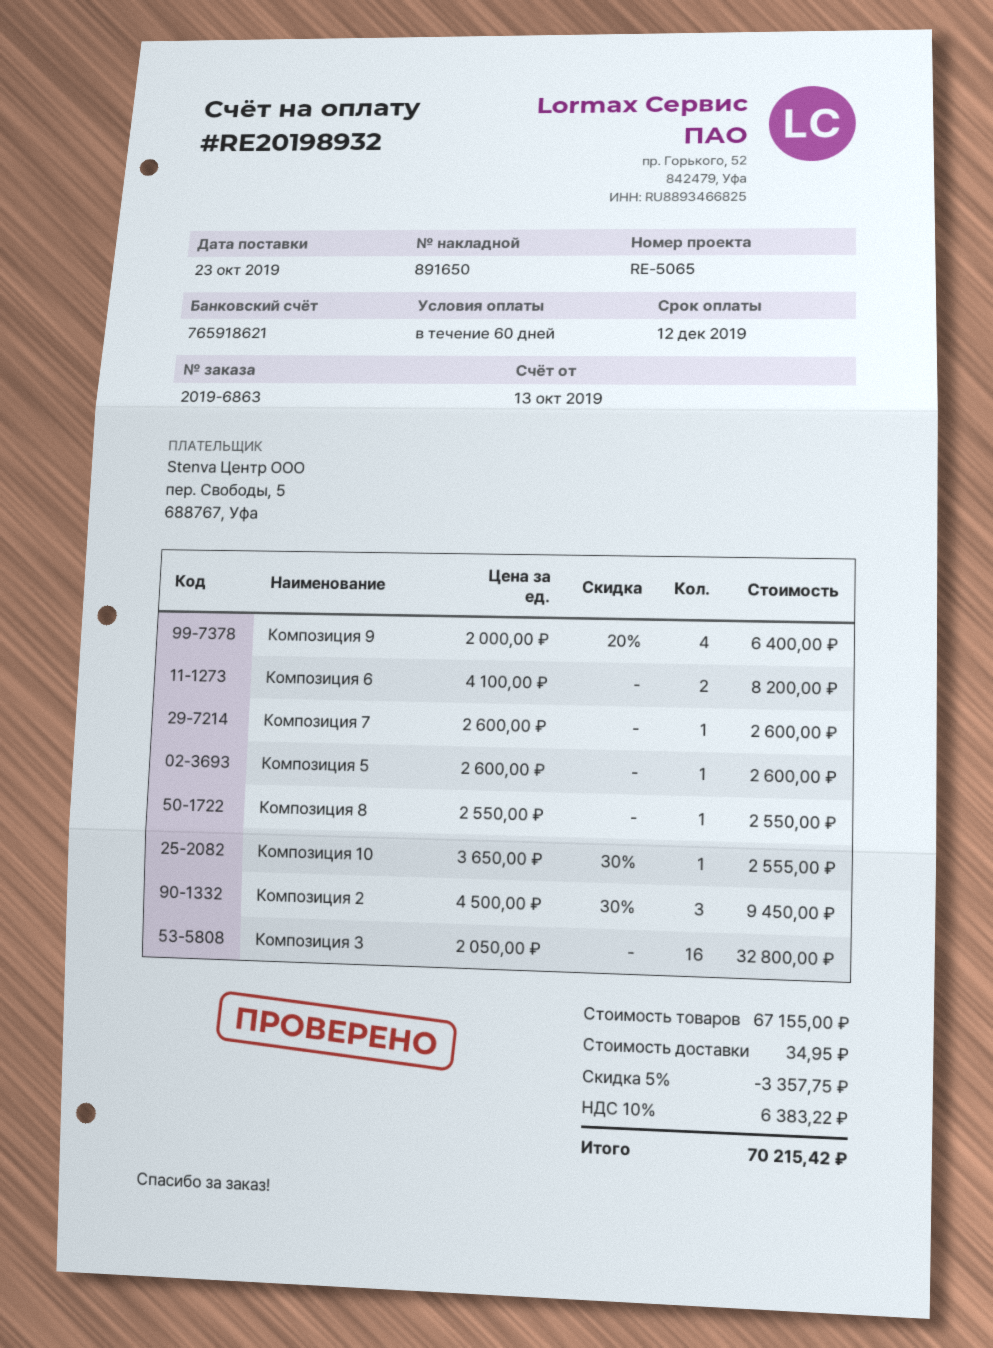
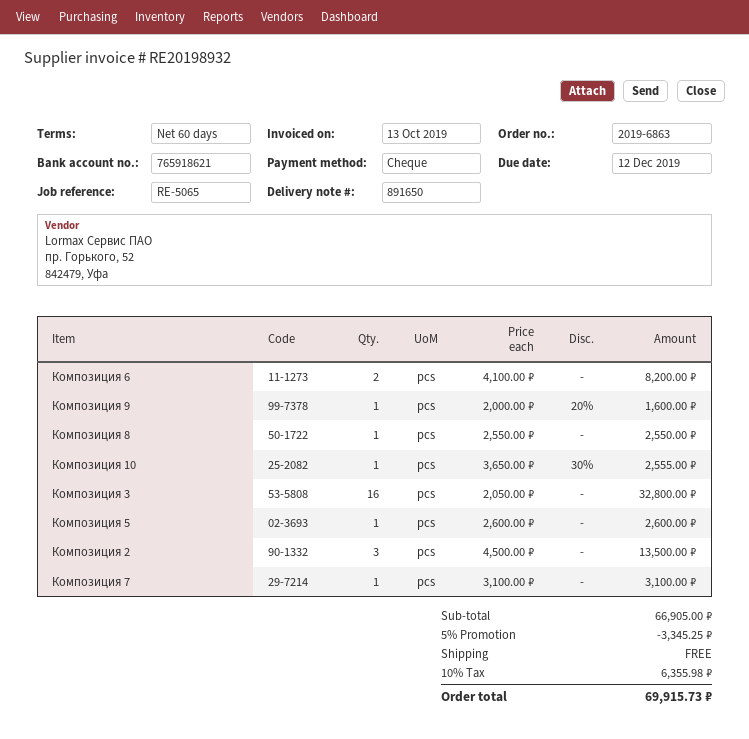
Композиция 9: 4 x 2000.00 - 20% = 6400.00 -> 1 x 2000.00 - 20% = 1600.00
Композиция 7: 1 x 2600.00 = 2600.00 -> 1 x 3100.00 = 3100.00
Композиция 2: 3 x 4500.00 - 30% = 9450.00 -> 3 x 4500.00 = 13500.00
subtotal: 67155.00 -> 66905.00
discount: 5% = 3357.75 -> 5% = 3345.25
shipping: 34.95 -> 0.00
tax: 10% = 6383.22 -> 10% = 6355.98
total: 70215.42 -> 69915.73

